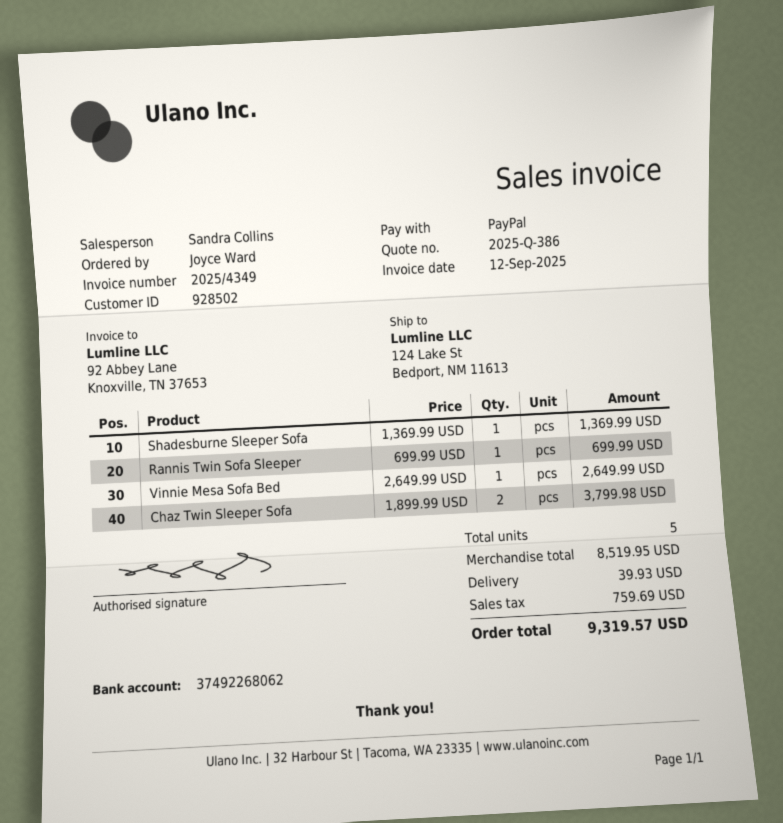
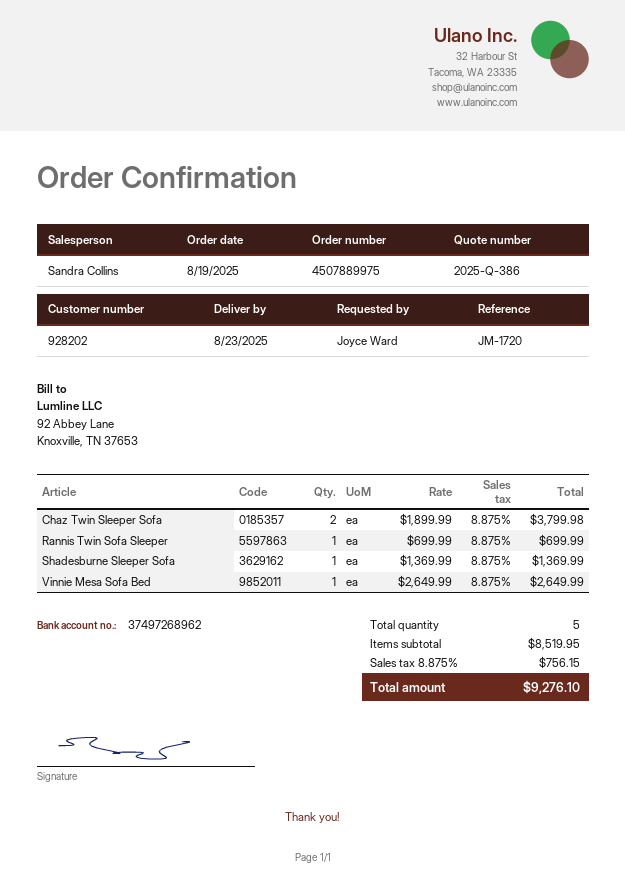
customer number: 928502 -> 928202
bank account: 37492268062 -> 37497268962
shipping: 39.93 -> none
tax: 759.69 -> 756.15
total: 9319.57 -> 9276.10

